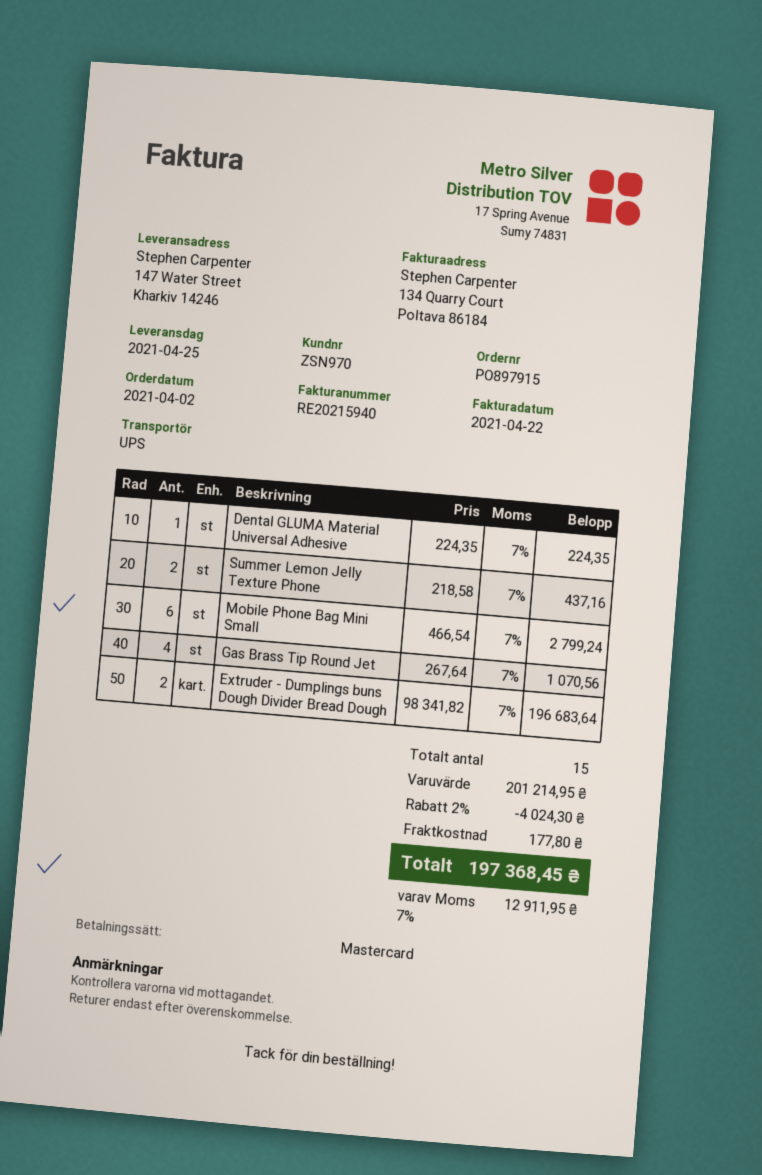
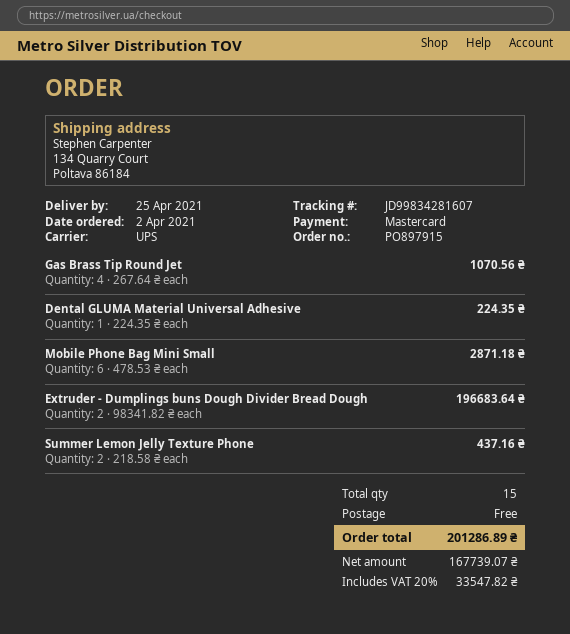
ship to: 147 Water Street, Kharkiv 14246 -> 134 Quarry Court, Poltava 86184
Mobile Phone Bag Mini Small: 6 x 466.54 = 2799.24 -> 6 x 478.53 = 2871.18
discount: 2% = 4024.30 -> none
shipping: 177.80 -> 0.00
tax: 7% = 12911.95 -> 20% = 33547.82
total: 197368.45 -> 201286.89

